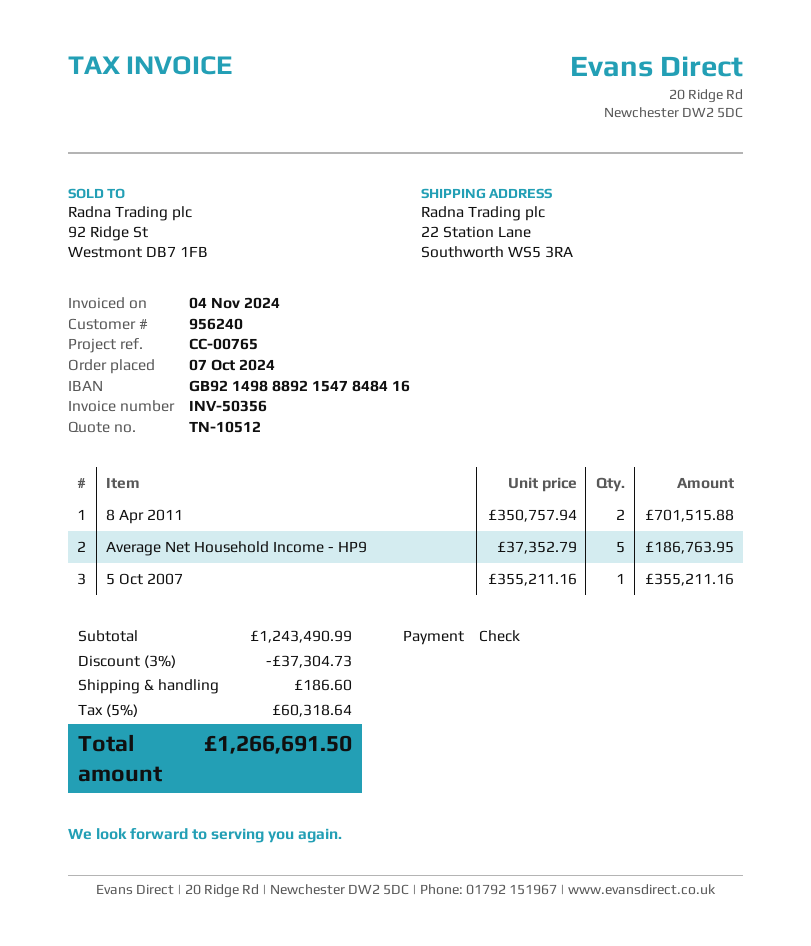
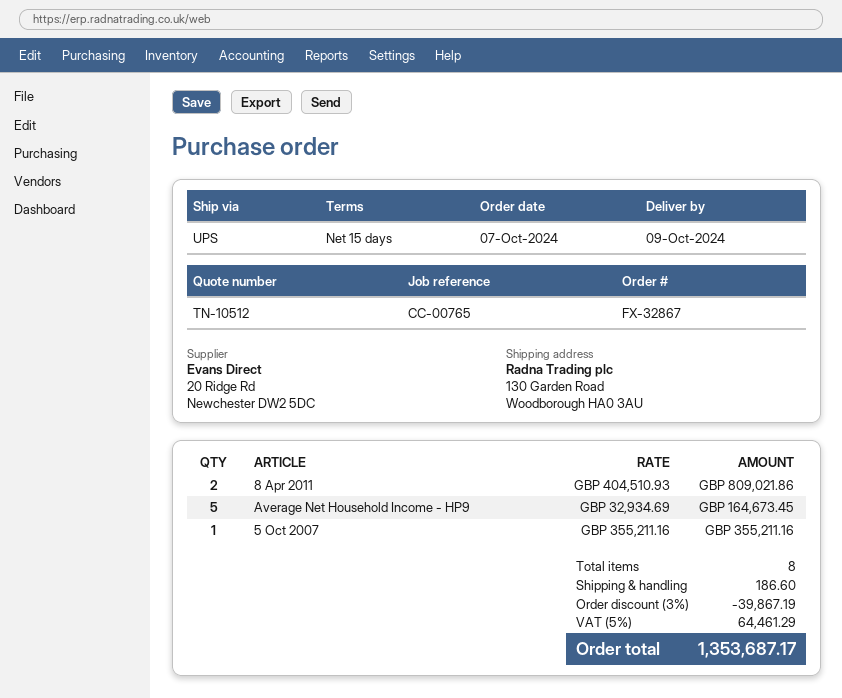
ship to: 22 Station Lane, Southworth WS5 3RA -> 130 Garden Road, Woodborough HA0 3AU
8 Apr 2011: 2 x 350757.94 = 701515.88 -> 2 x 404510.93 = 809021.86
Average Net Household Income - HP9: 5 x 37352.79 = 186763.95 -> 5 x 32934.69 = 164673.45
discount: 3% = 37304.73 -> 3% = 39867.19
tax: 5% = 60318.64 -> 5% = 64461.29
total: 1266691.50 -> 1353687.17

